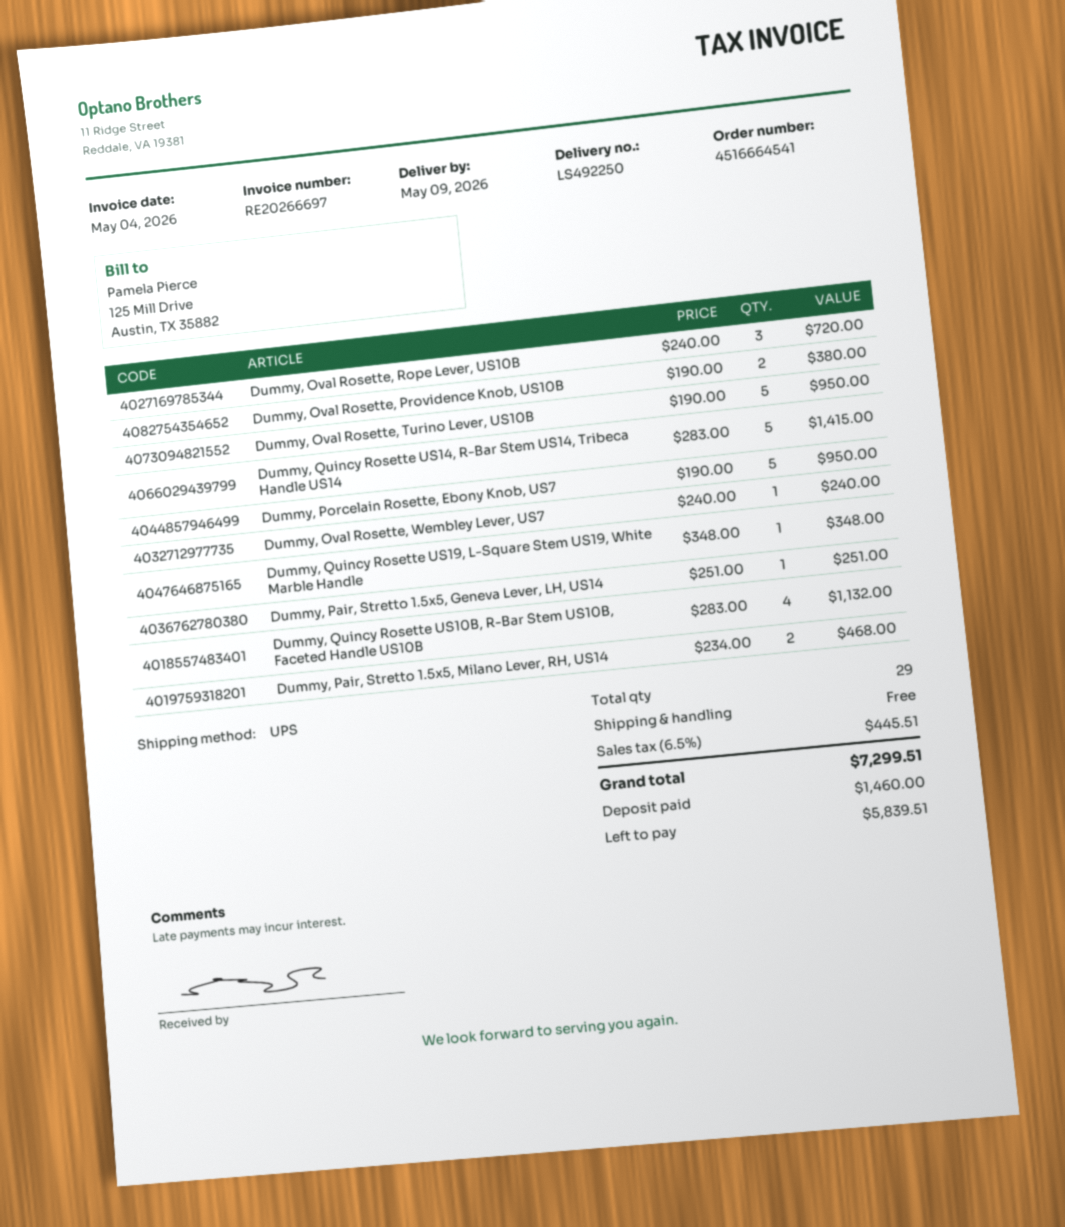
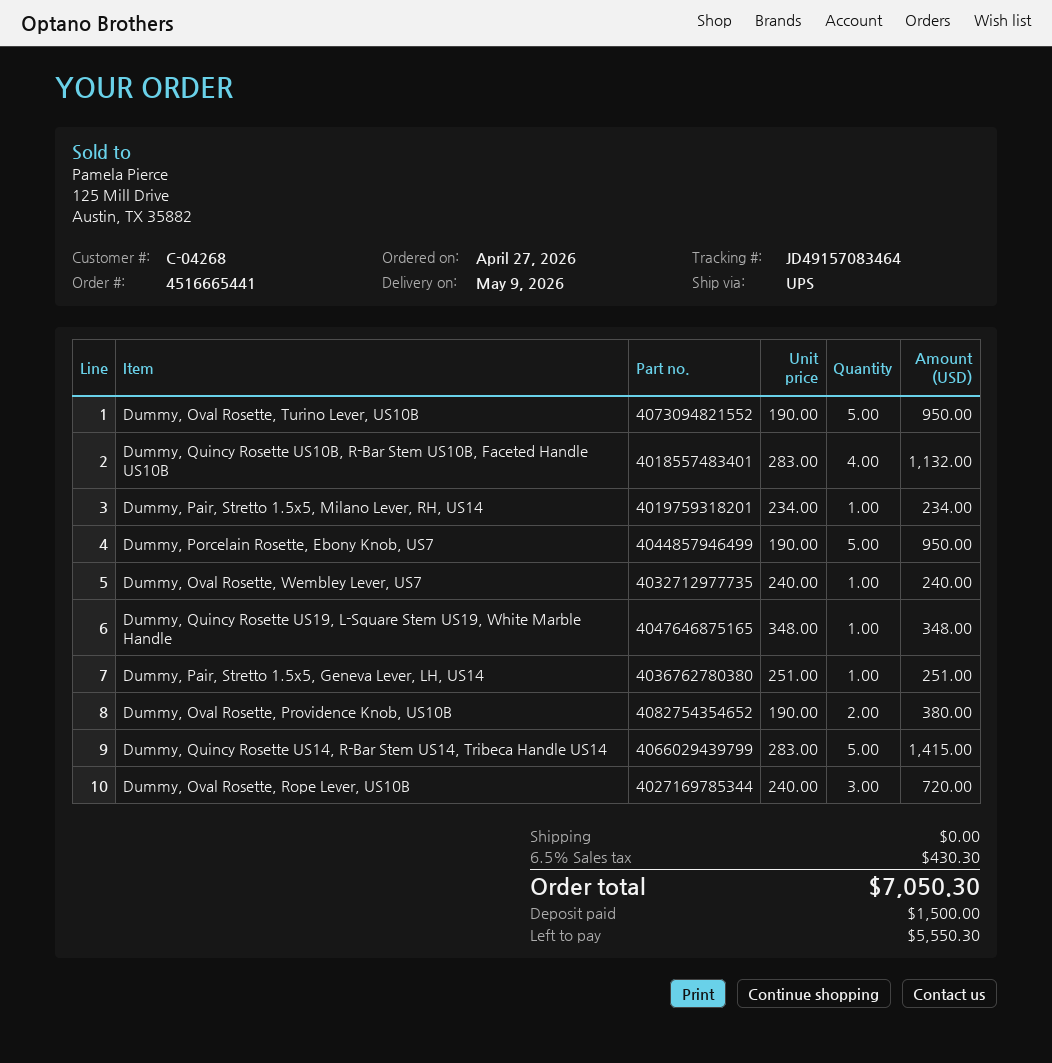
order number: 4516664541 -> 4516665441
Dummy, Pair, Stretto 1.5x5, Milano Lever, RH, US14: 2 x 234.00 = 468.00 -> 1 x 234.00 = 234.00
tax: 6.5% = 445.51 -> 6.5% = 430.30
total: 7299.51 -> 7050.30
deposit: 1460.00 -> 1500.00
balance: 5839.51 -> 5550.30

